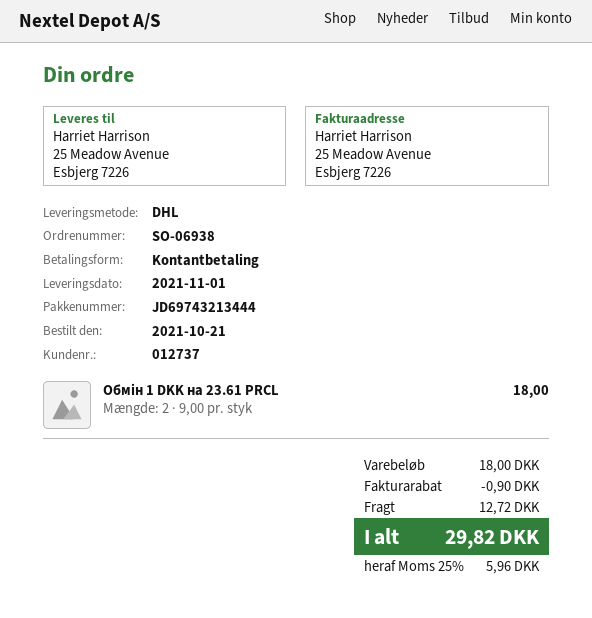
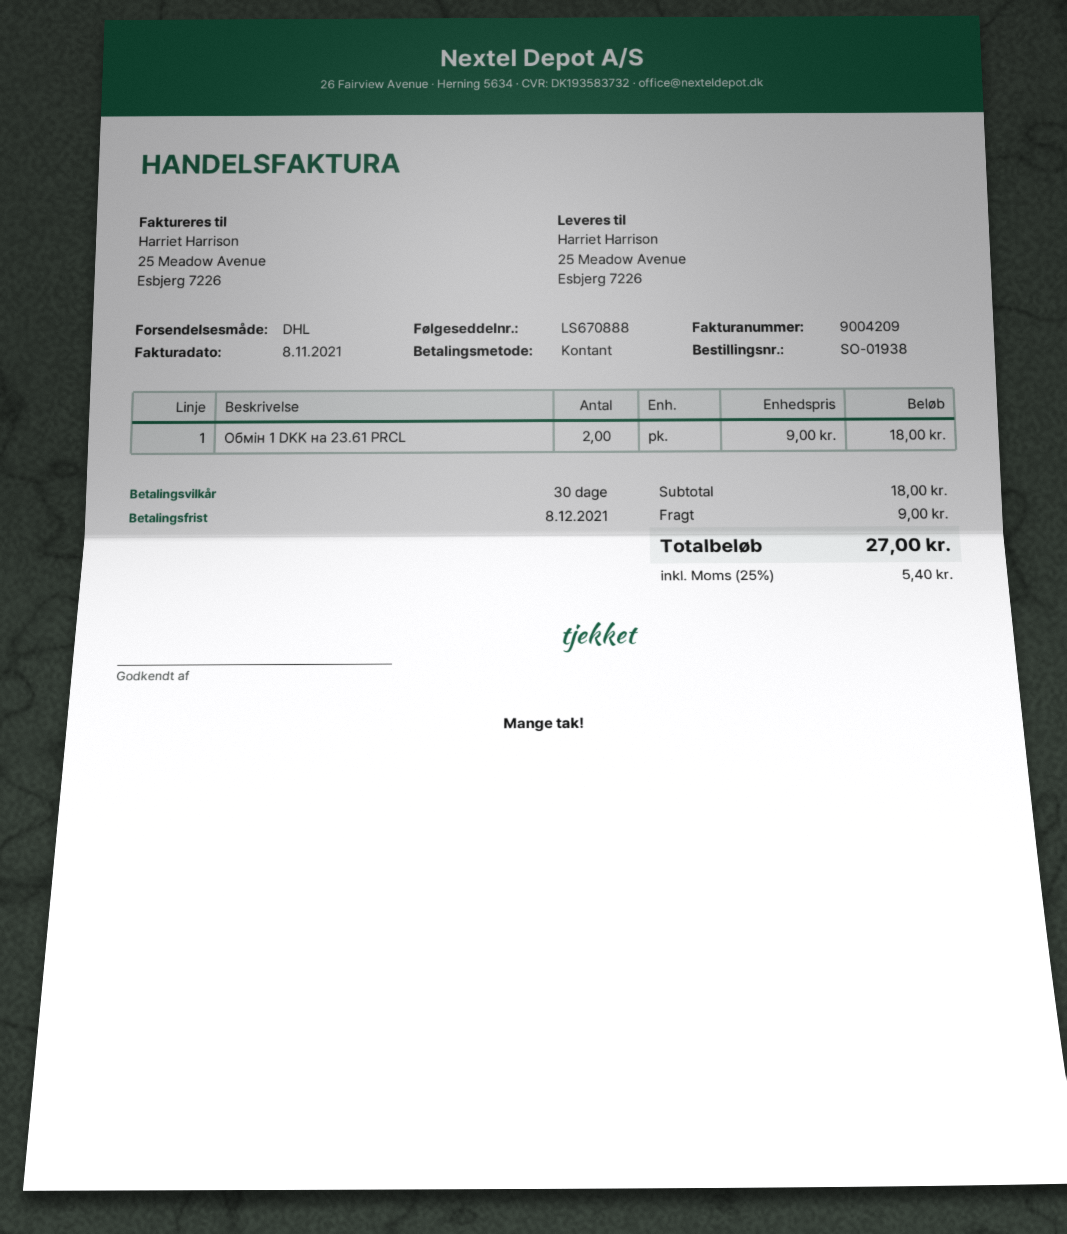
order number: SO-06938 -> SO-01938
discount: 0.90 -> none
shipping: 12.72 -> 9.00
tax: 25% = 5.96 -> 25% = 5.40
total: 29.82 -> 27.00

